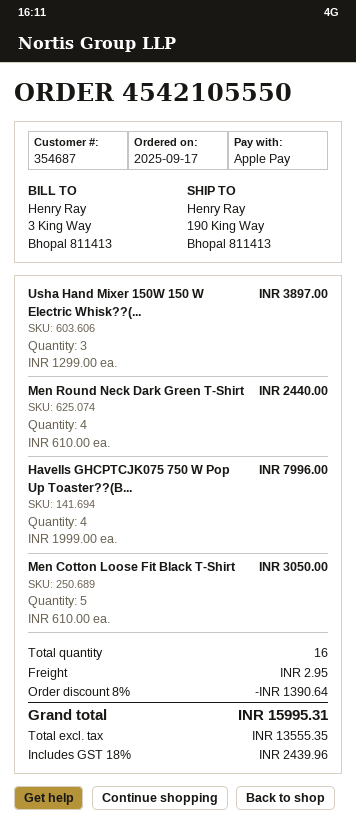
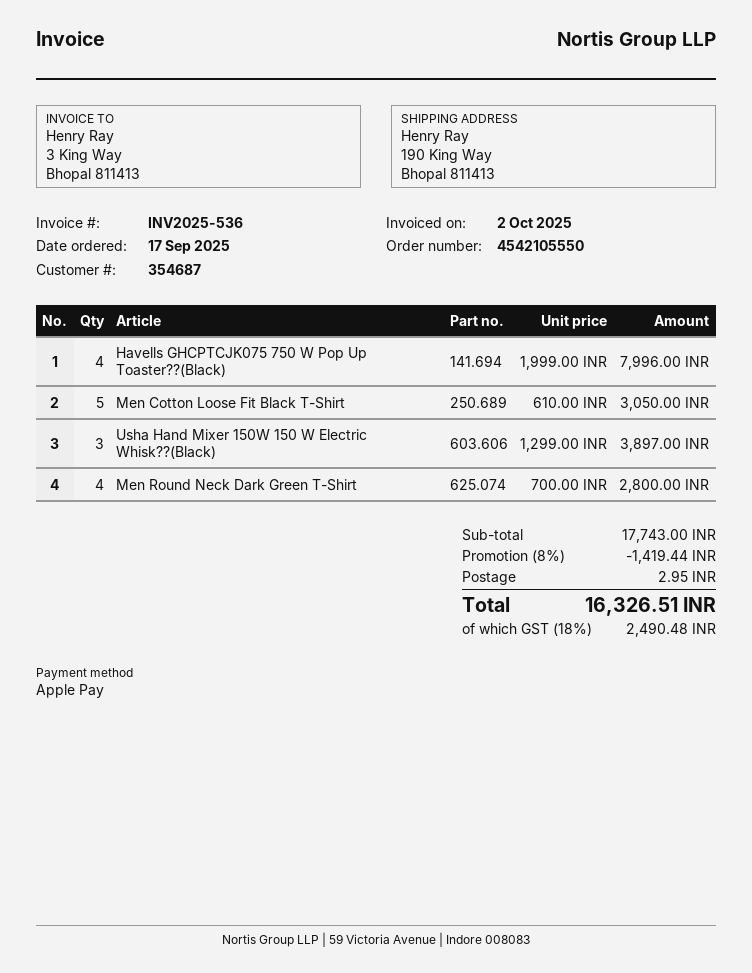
Men Round Neck Dark Green T-Shirt: 4 x 610.00 = 2440.00 -> 4 x 700.00 = 2800.00
discount: 8% = 1390.64 -> 8% = 1419.44
tax: 18% = 2439.96 -> 18% = 2490.48
total: 15995.31 -> 16326.51

